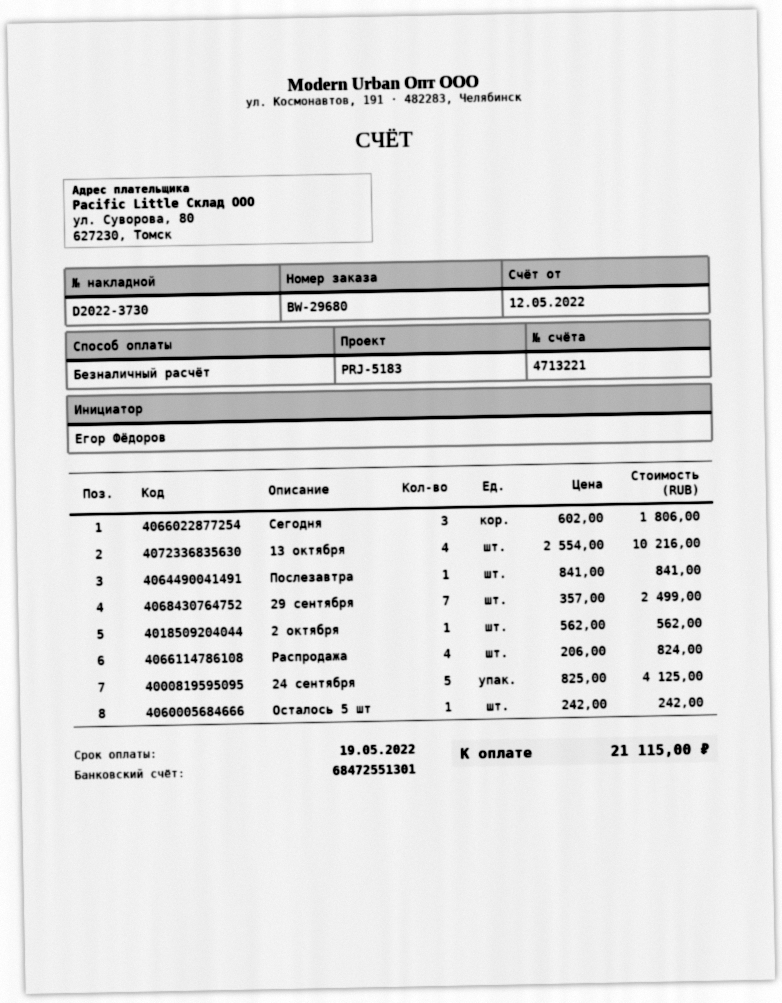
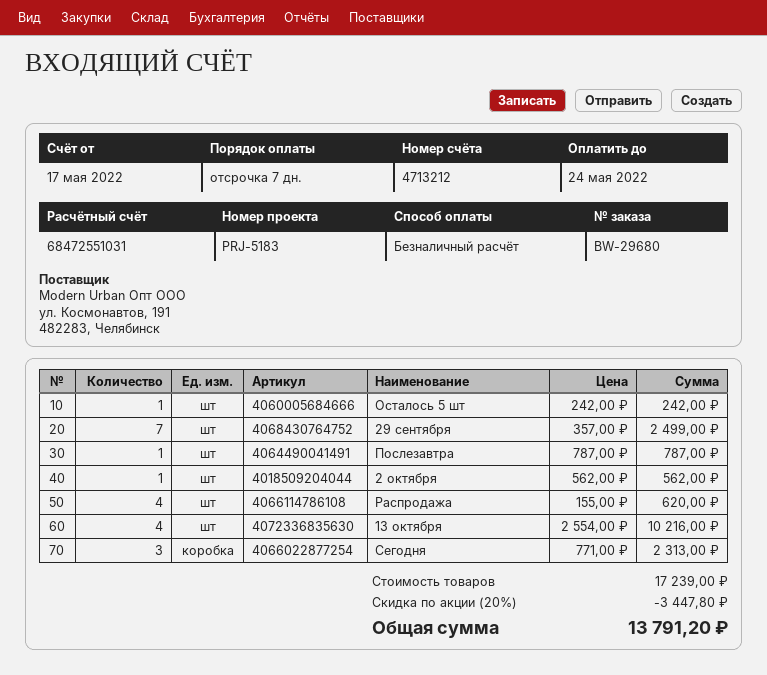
invoice number: 4713221 -> 4713212
invoice date: 2022-05-12 -> 2022-05-17
due date: 2022-05-19 -> 2022-05-24
bank account: 68472551301 -> 68472551031
Сегодня: 3 x 602.00 = 1806.00 -> 3 x 771.00 = 2313.00
Послезавтра: 1 x 841.00 = 841.00 -> 1 x 787.00 = 787.00
Распродажа: 4 x 206.00 = 824.00 -> 4 x 155.00 = 620.00
24 сентября: 5 x 825.00 = 4125.00 -> none
discount: none -> 20% = 3447.80
total: 21115.00 -> 13791.20

